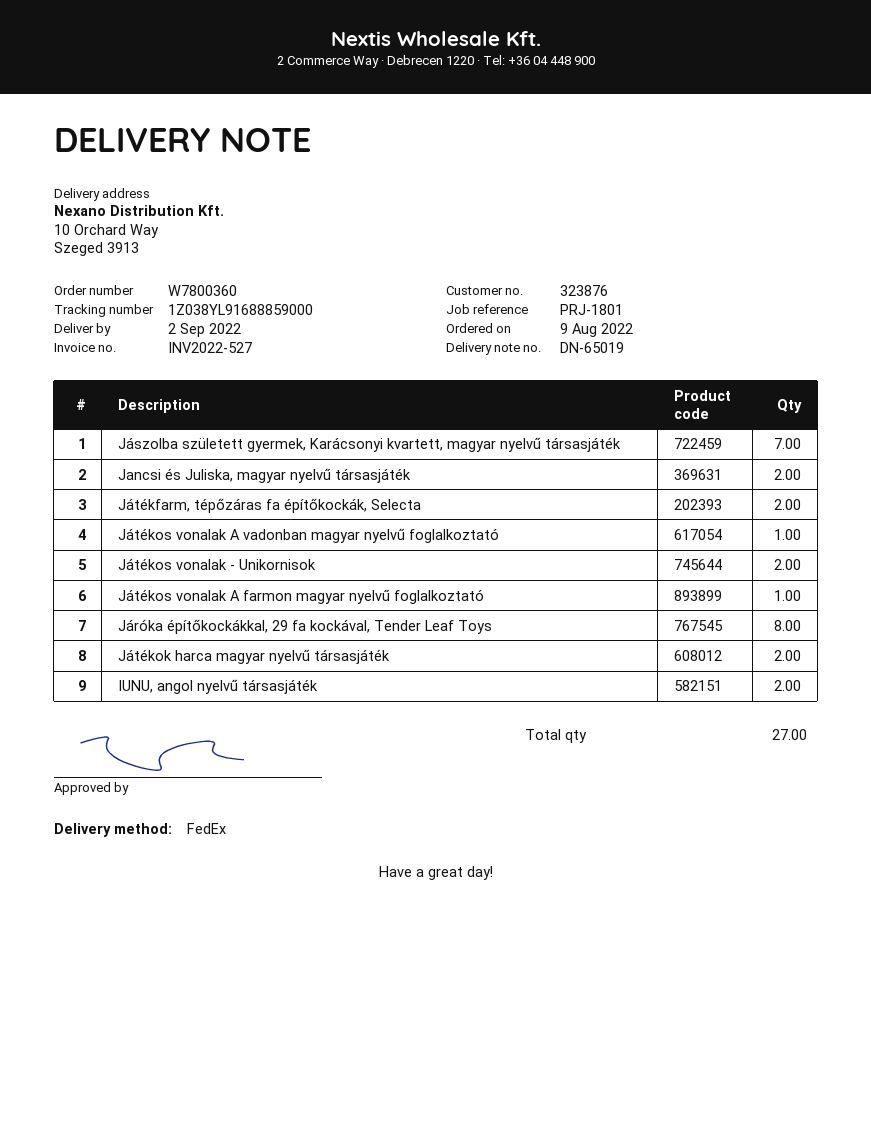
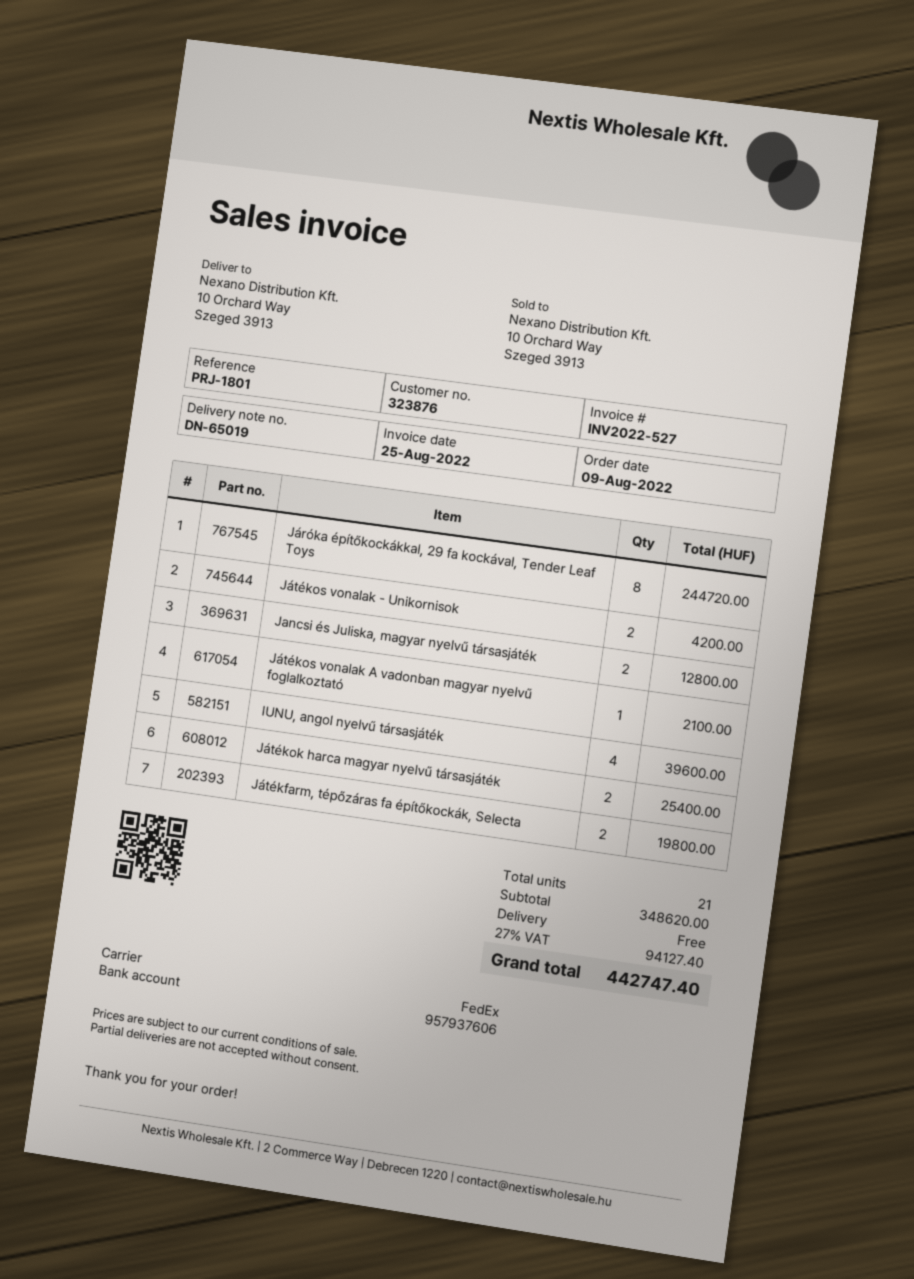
Jászolba született gyermek, Karácsonyi kvartett, magyar nyelvű társasjáték: 7 -> none
Játékos vonalak A farmon magyar nyelvű foglalkoztató: 1 -> none
IUNU, angol nyelvű társasjáték: 2 -> 4
total quantity: 27 -> 21

